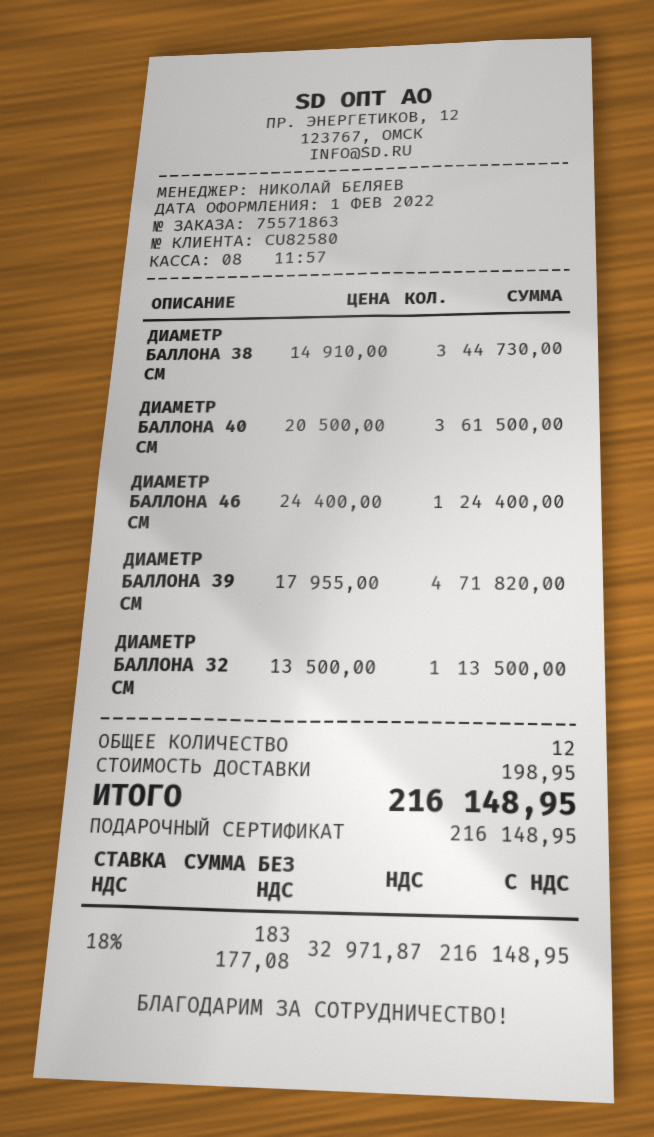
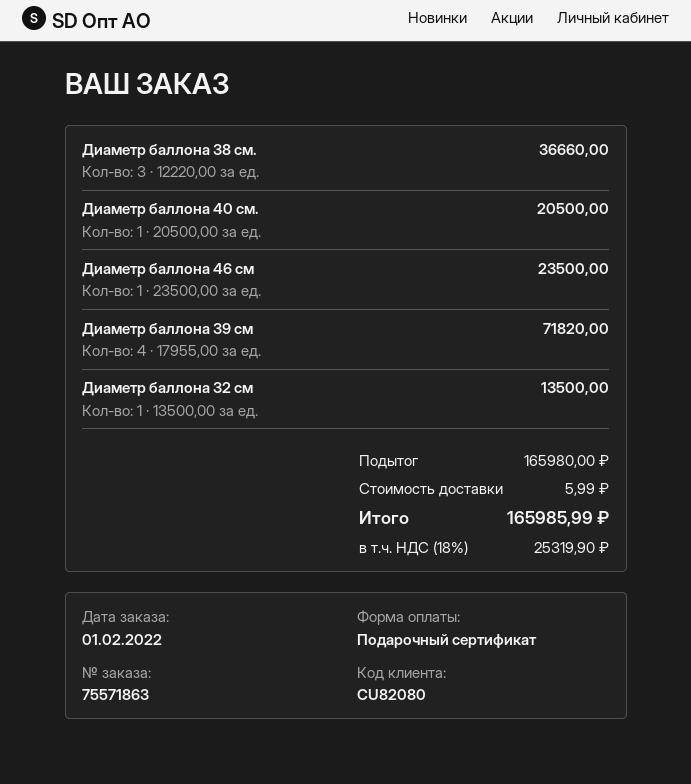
customer number: CU82580 -> CU82080
ДИАМЕТР БАЛЛОНА 38 СМ: 3 x 14910.00 = 44730.00 -> 3 x 12220.00 = 36660.00
ДИАМЕТР БАЛЛОНА 40 СМ: 3 x 20500.00 = 61500.00 -> 1 x 20500.00 = 20500.00
ДИАМЕТР БАЛЛОНА 46 СМ: 1 x 24400.00 = 24400.00 -> 1 x 23500.00 = 23500.00
shipping: 198.95 -> 5.99
tax: 18% = 32971.87 -> 18% = 25319.90
total: 216148.95 -> 165985.99

